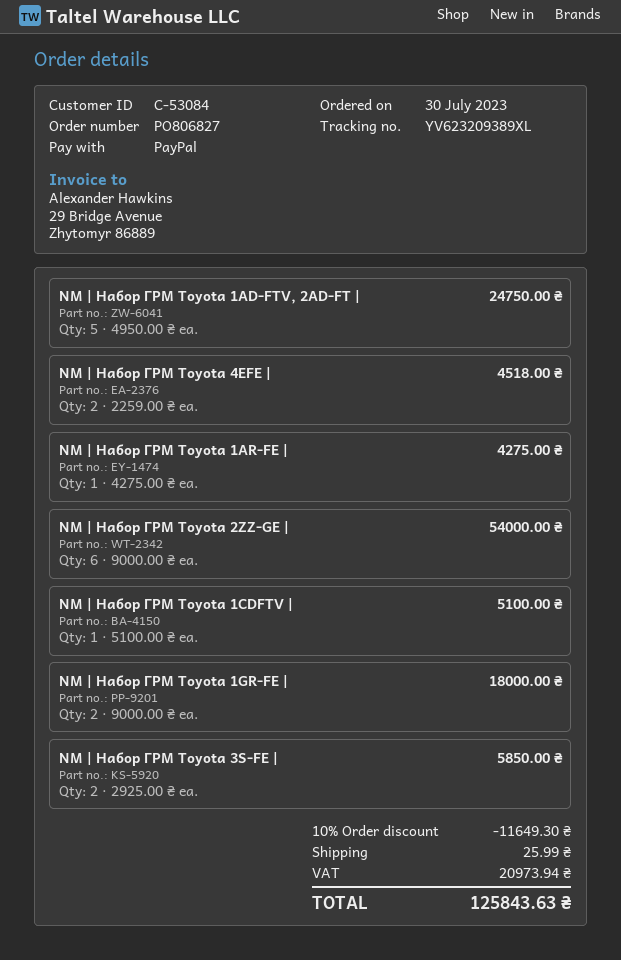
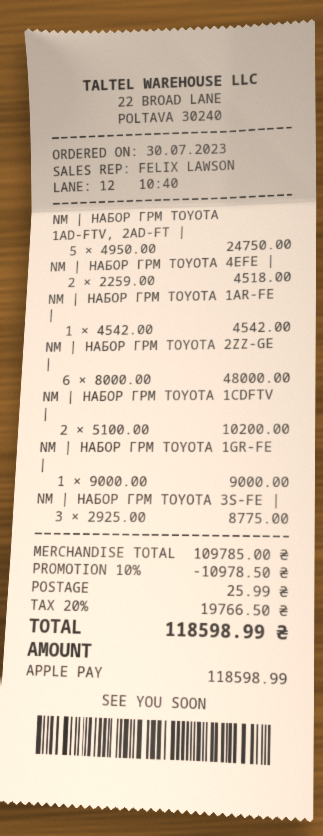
payment method: PayPal -> Apple Pay
NM | Набор ГРМ Toyota 1AR-FE |: 1 x 4275.00 = 4275.00 -> 1 x 4542.00 = 4542.00
NM | Набор ГРМ Toyota 2ZZ-GE |: 6 x 9000.00 = 54000.00 -> 6 x 8000.00 = 48000.00
NM | Набор ГРМ Toyota 1CDFTV |: 1 x 5100.00 = 5100.00 -> 2 x 5100.00 = 10200.00
NM | Набор ГРМ Toyota 1GR-FE |: 2 x 9000.00 = 18000.00 -> 1 x 9000.00 = 9000.00
NM | Набор ГРМ Toyota 3S-FE |: 2 x 2925.00 = 5850.00 -> 3 x 2925.00 = 8775.00
discount: 10% = 11649.30 -> 10% = 10978.50
tax: 20973.94 -> 19766.50
total: 125843.63 -> 118598.99

